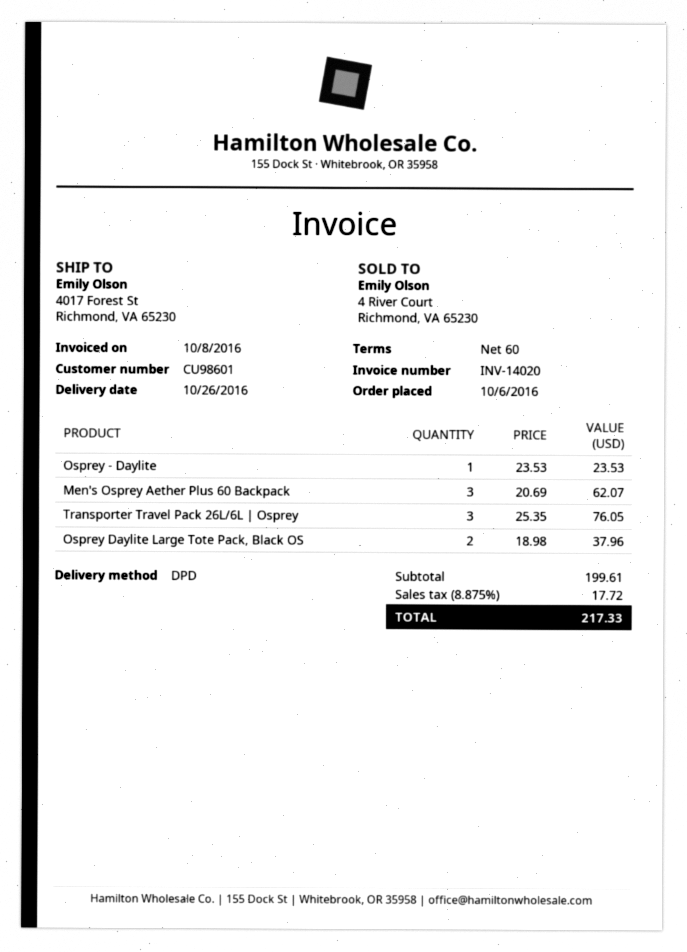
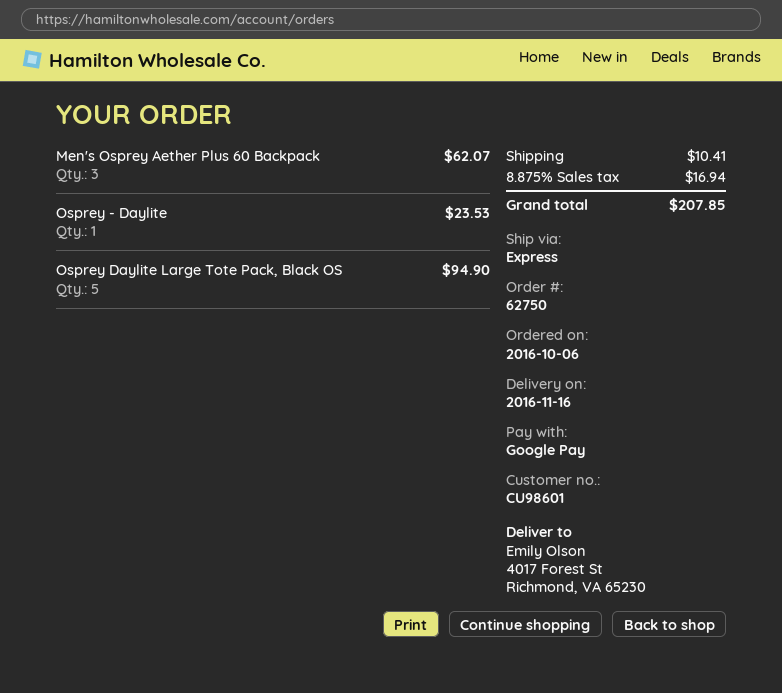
delivery date: 2016-10-26 -> 2016-11-16
shipping method: DPD -> express
Transporter Travel Pack 26L/6L | Osprey: 3 for 76.05 -> none
Osprey Daylite Large Tote Pack, Black OS: 2 for 37.96 -> 5 for 94.90
shipping: none -> 10.41
tax: 8.875% = 17.72 -> 8.875% = 16.94
total: 217.33 -> 207.85

